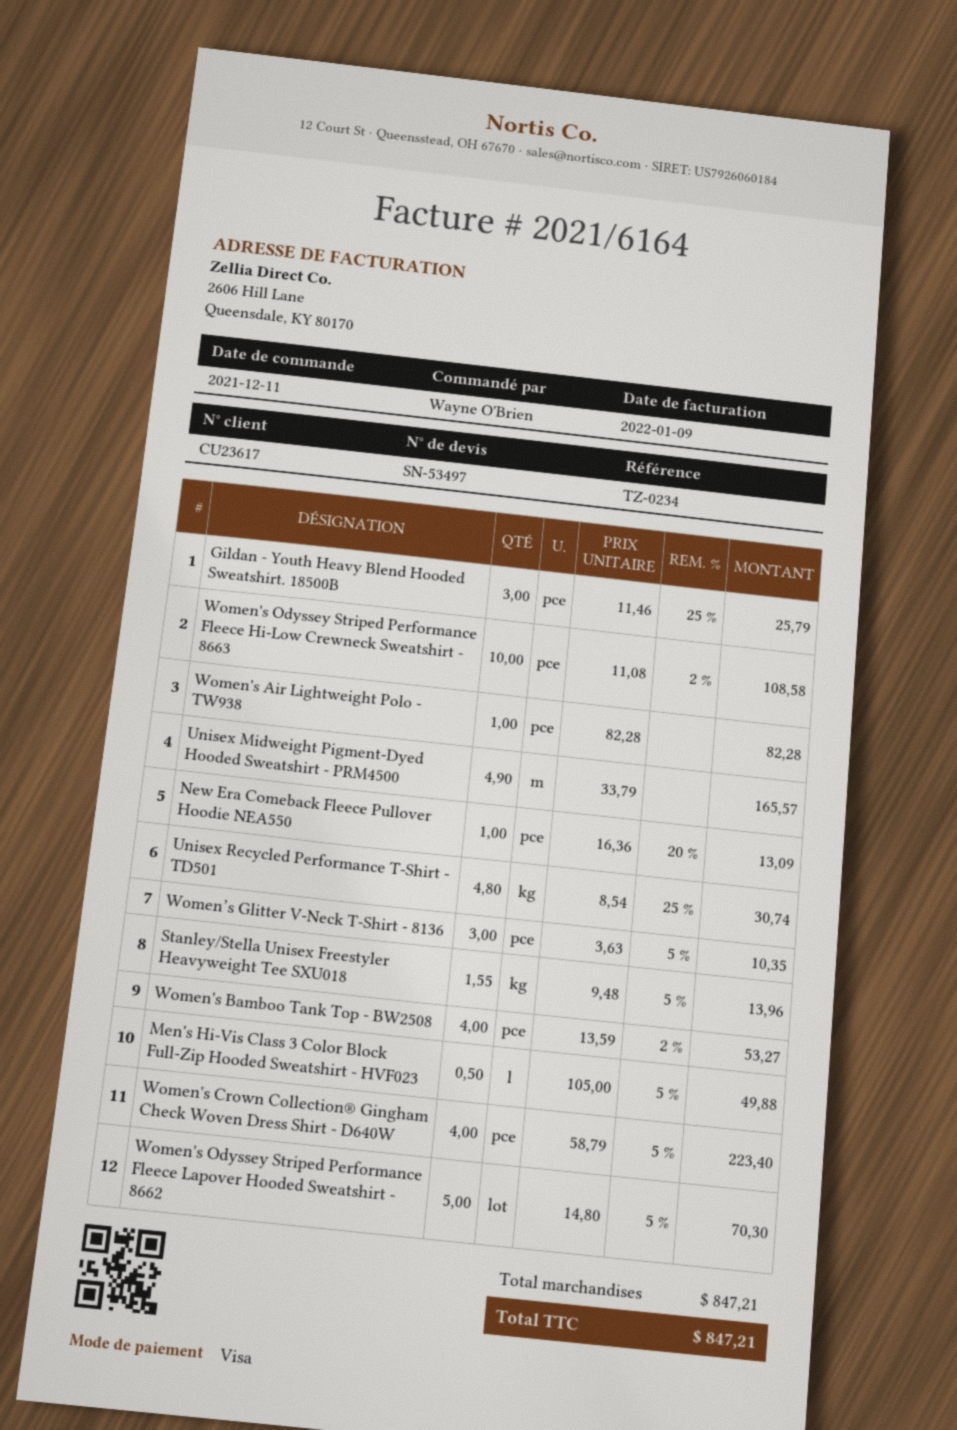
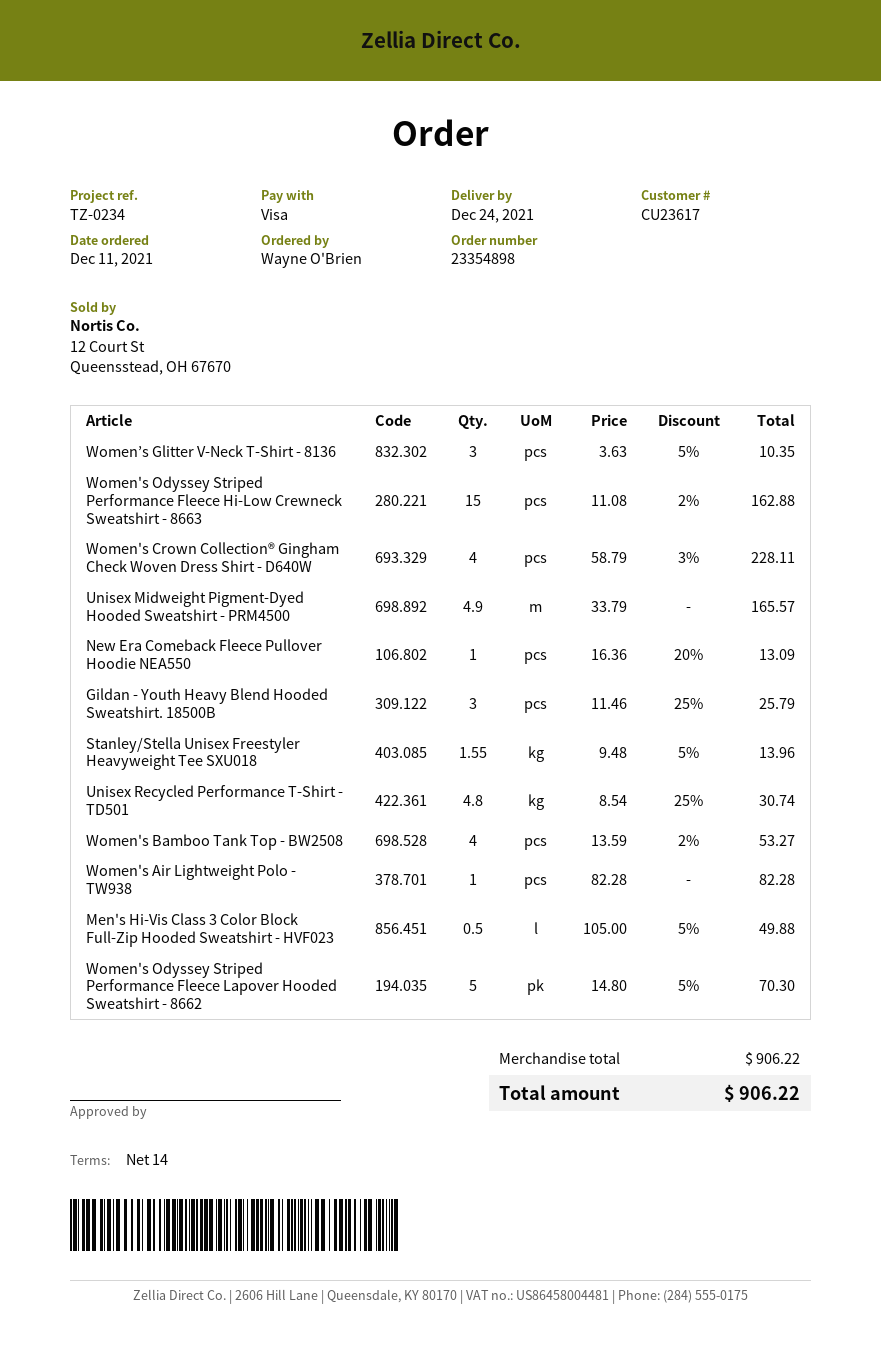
Women's Odyssey Striped Performance Fleece Hi-Low Crewneck Sweatshirt - 8663: 10 x 11.08 - 2% = 108.58 -> 15 x 11.08 - 2% = 162.88
Women's Crown Collection® Gingham Check Woven Dress Shirt - D640W: 4 x 58.79 - 5% = 223.40 -> 4 x 58.79 - 3% = 228.11
subtotal: 847.21 -> 906.22
total: 847.21 -> 906.22

